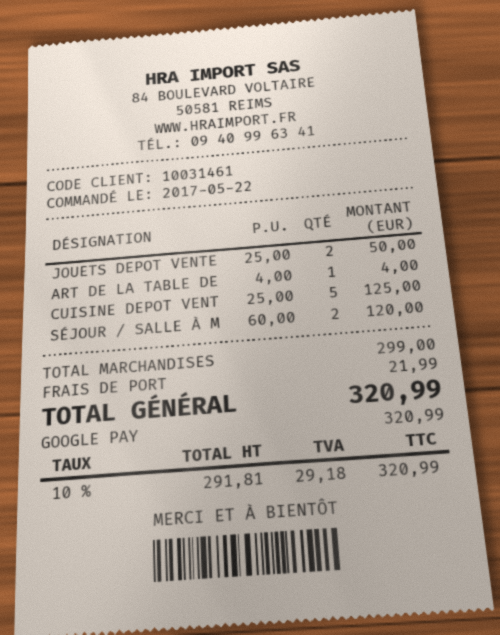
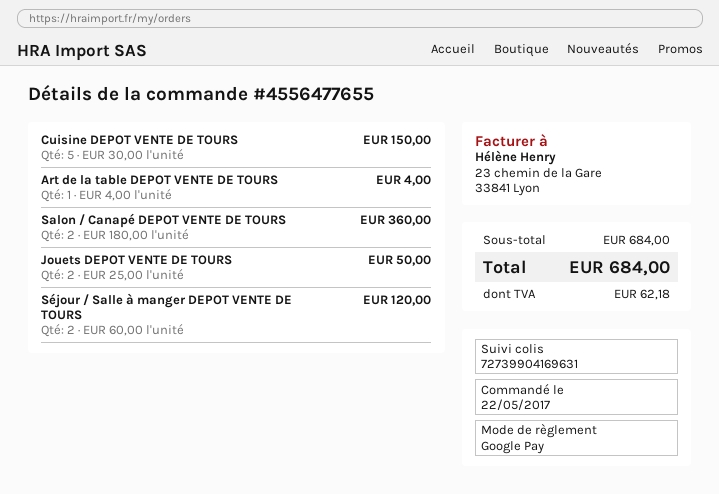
CUISINE DEPOT VENT: 5 x 25.00 = 125.00 -> 5 x 30.00 = 150.00
Salon / Canapé DEPOT VENTE DE TOURS: none -> 2 x 180.00 = 360.00
subtotal: 299.00 -> 684.00
shipping: 21.99 -> none
tax: 29.18 -> 62.18
total: 320.99 -> 684.00

